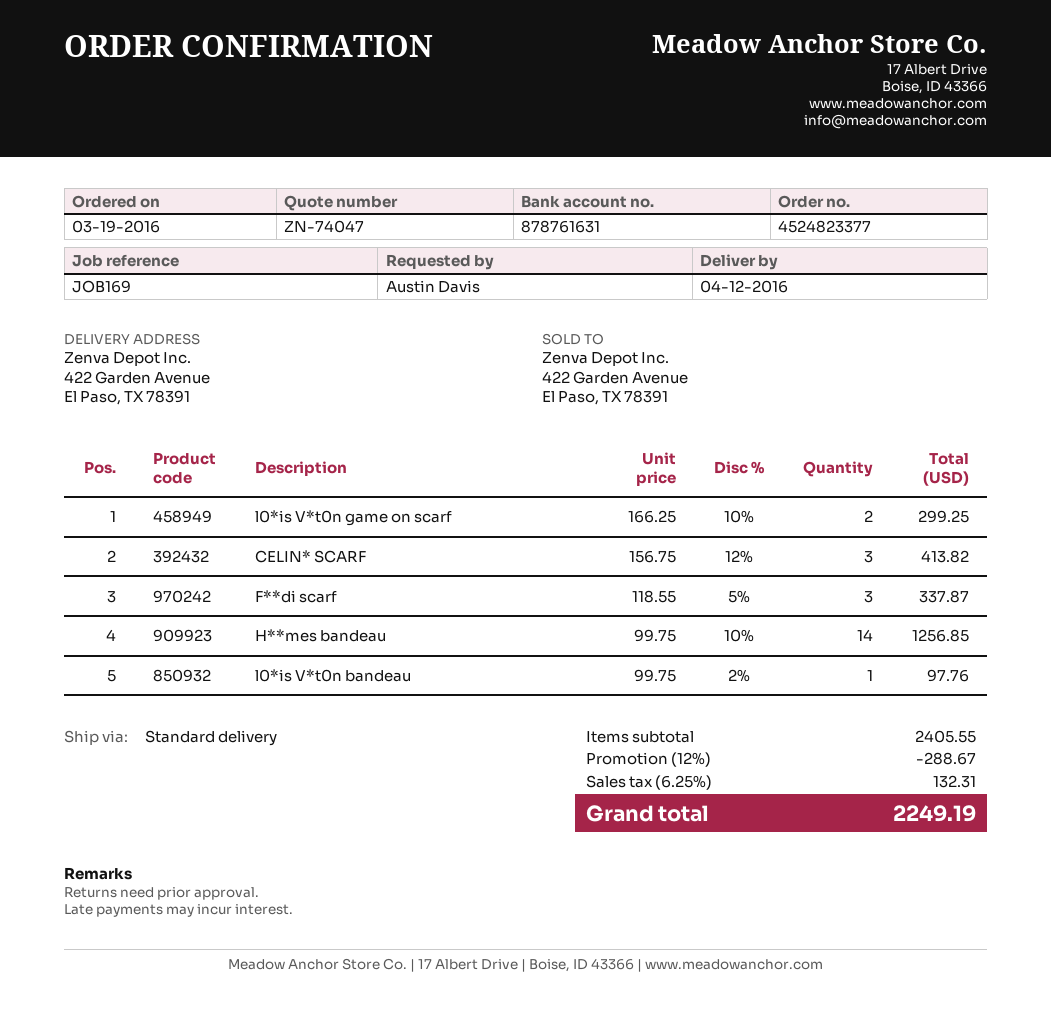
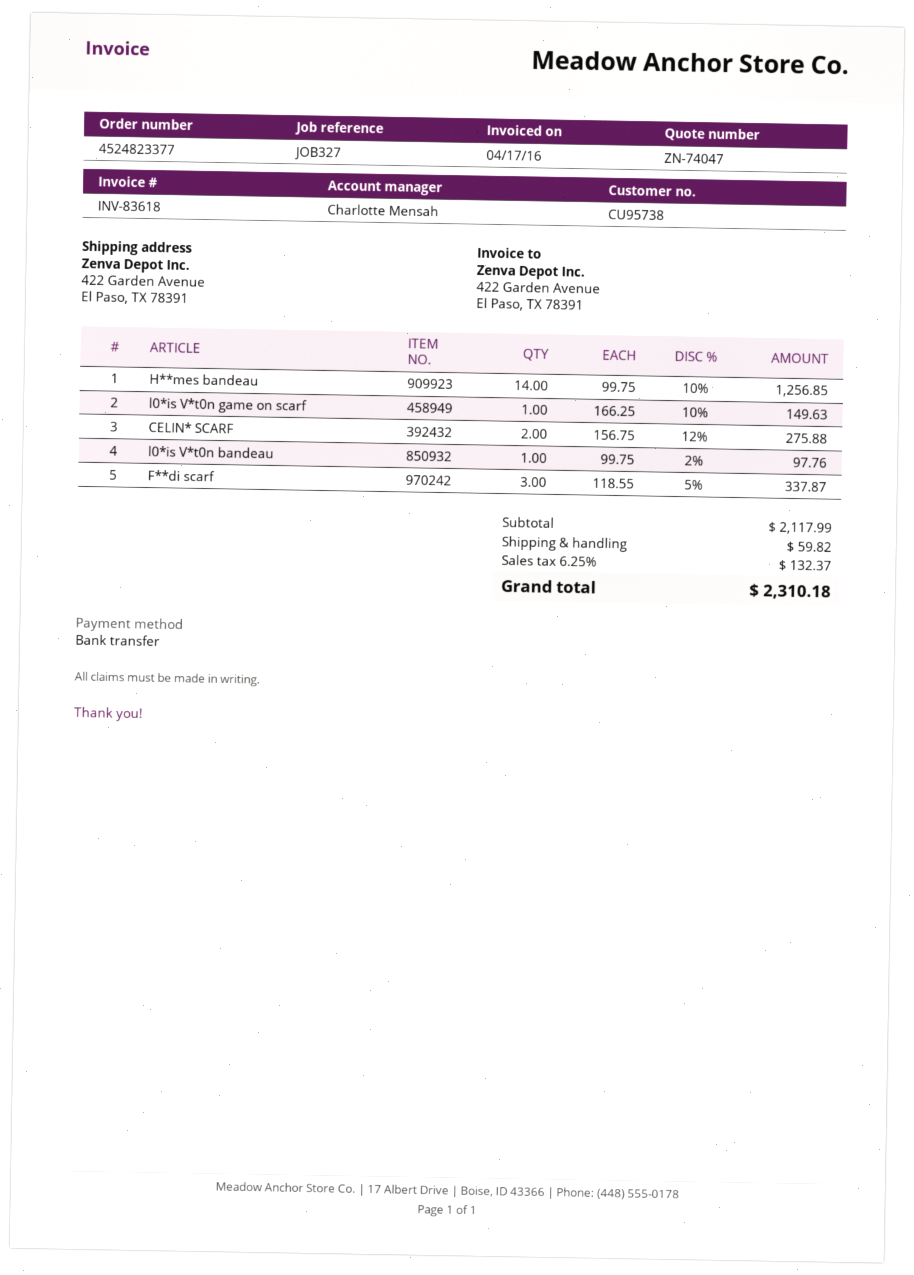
reference: JOB169 -> JOB327
l0*is V*t0n game on scarf: 2 x 166.25 - 10% = 299.25 -> 1 x 166.25 - 10% = 149.63
CELIN* SCARF: 3 x 156.75 - 12% = 413.82 -> 2 x 156.75 - 12% = 275.88
subtotal: 2405.55 -> 2117.99
discount: 12% = 288.67 -> none
shipping: none -> 59.82
tax: 6.25% = 132.31 -> 6.25% = 132.37
total: 2249.19 -> 2310.18

